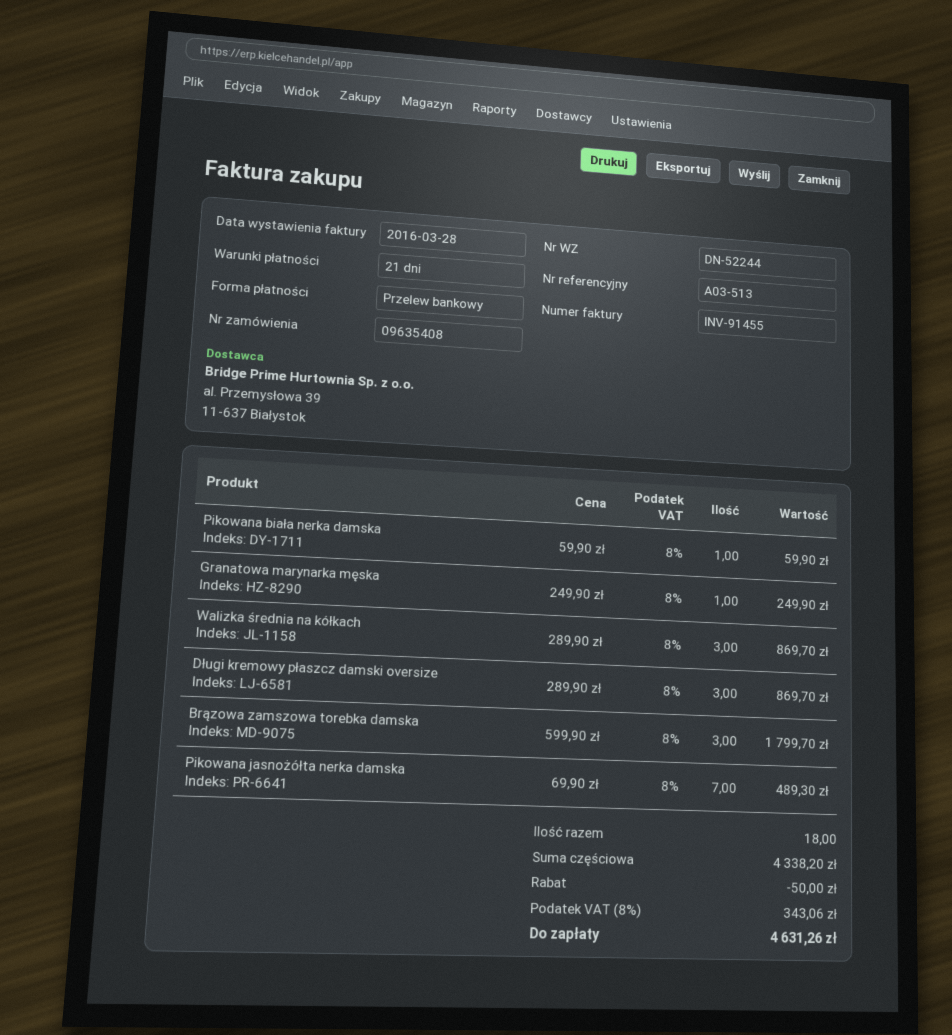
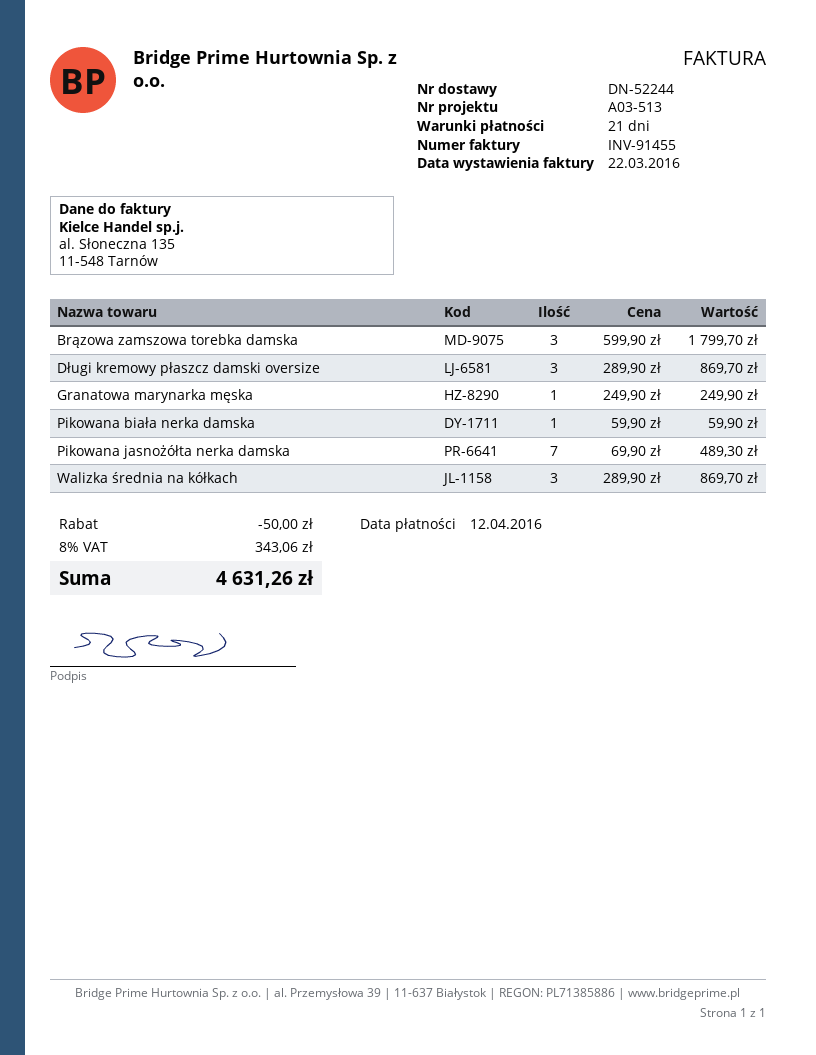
invoice date: 2016-03-28 -> 2016-03-22

